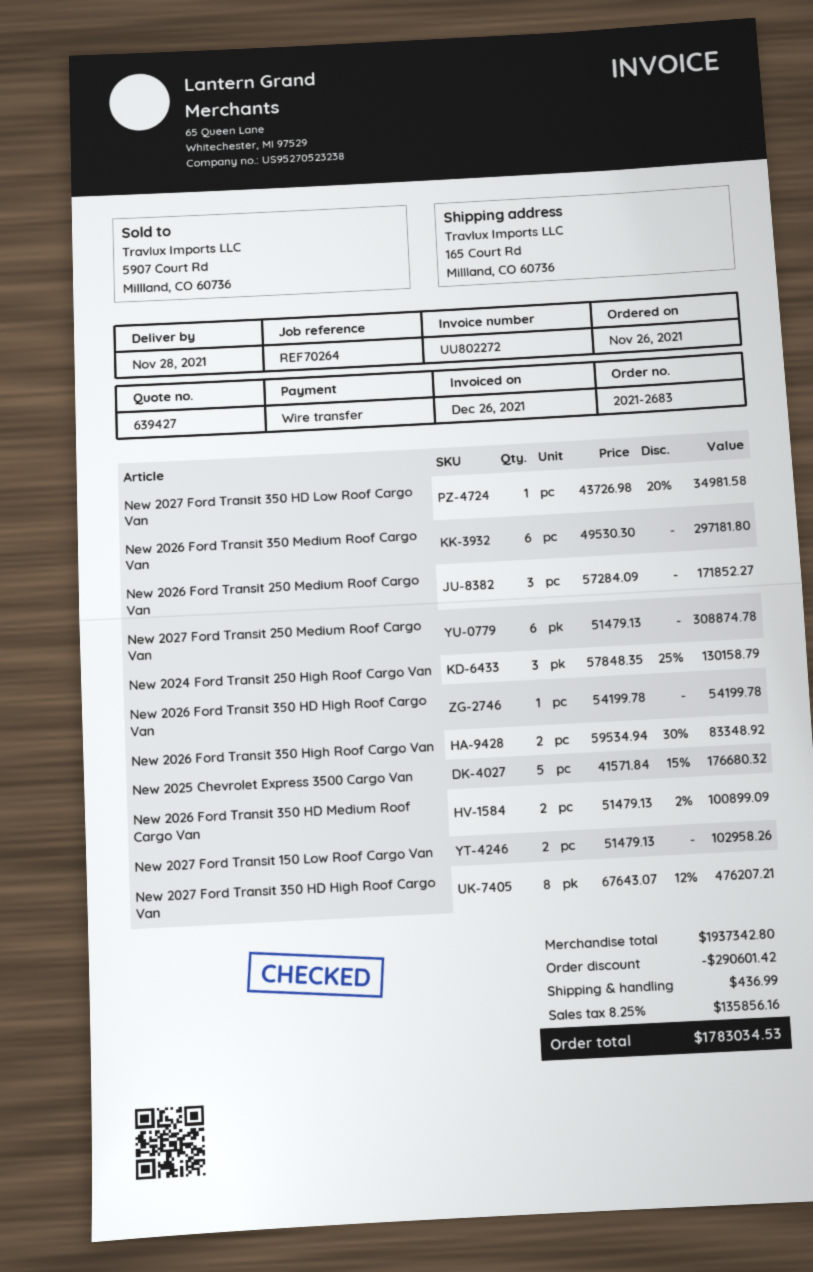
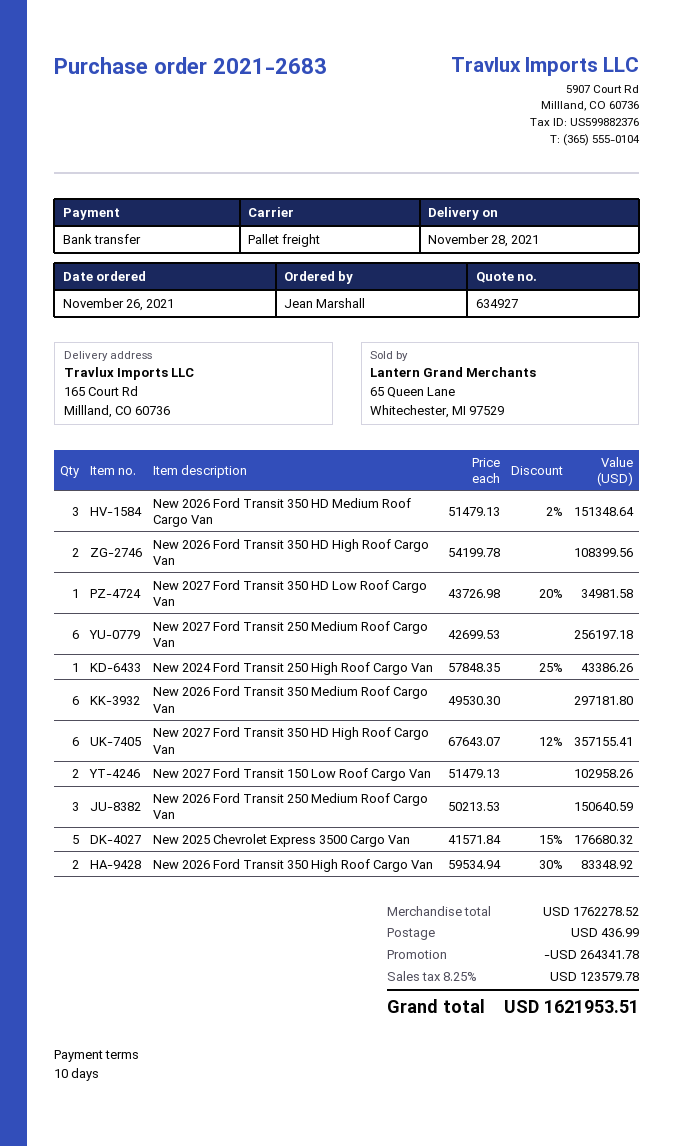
quote number: 639427 -> 634927
New 2026 Ford Transit 250 Medium Roof Cargo Van: 3 x 57284.09 = 171852.27 -> 3 x 50213.53 = 150640.59
New 2027 Ford Transit 250 Medium Roof Cargo Van: 6 x 51479.13 = 308874.78 -> 6 x 42699.53 = 256197.18
New 2024 Ford Transit 250 High Roof Cargo Van: 3 x 57848.35 - 25% = 130158.79 -> 1 x 57848.35 - 25% = 43386.26
New 2026 Ford Transit 350 HD High Roof Cargo Van: 1 x 54199.78 = 54199.78 -> 2 x 54199.78 = 108399.56
New 2026 Ford Transit 350 HD Medium Roof Cargo Van: 2 x 51479.13 - 2% = 100899.09 -> 3 x 51479.13 - 2% = 151348.64
New 2027 Ford Transit 350 HD High Roof Cargo Van: 8 x 67643.07 - 12% = 476207.21 -> 6 x 67643.07 - 12% = 357155.41
subtotal: 1937342.80 -> 1762278.52
discount: 290601.42 -> 264341.78
tax: 8.25% = 135856.16 -> 8.25% = 123579.78
total: 1783034.53 -> 1621953.51

